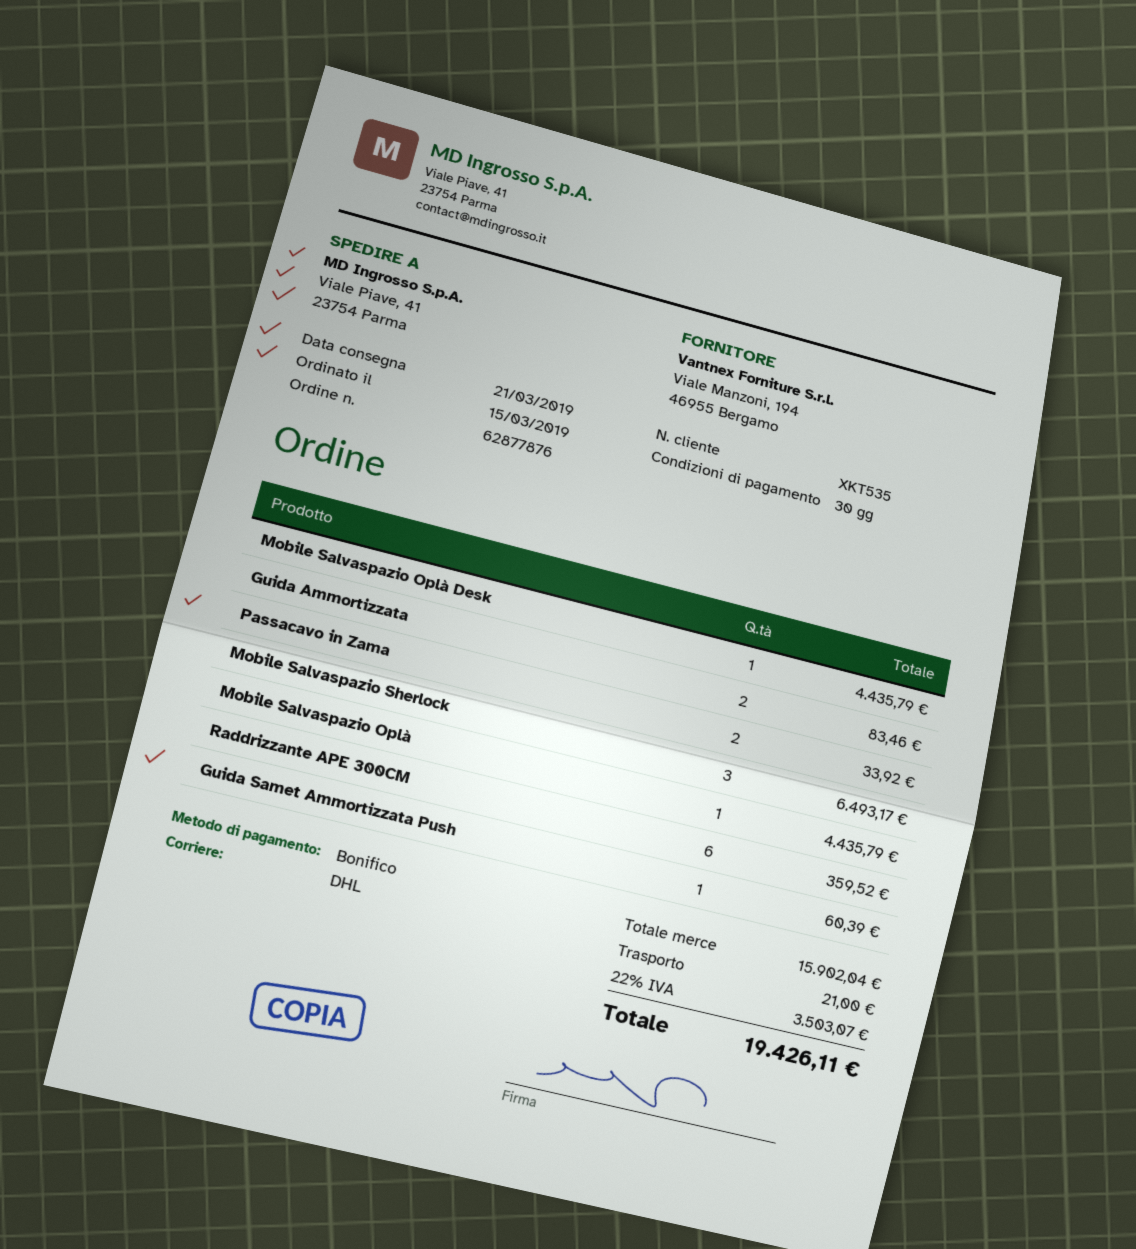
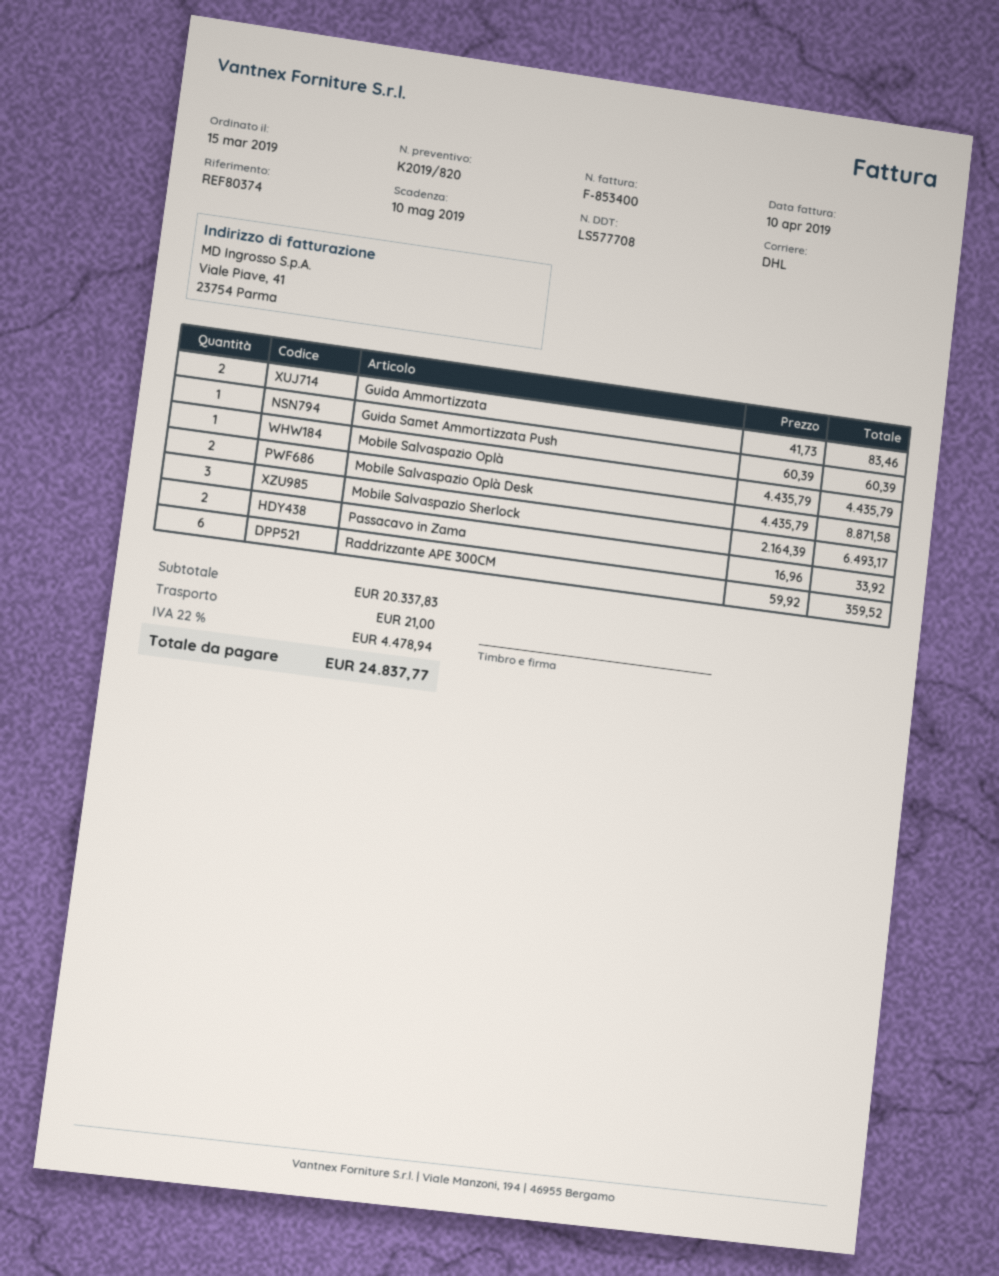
Mobile Salvaspazio Oplà Desk: 1 for 4435.79 -> 2 for 8871.58
subtotal: 15902.04 -> 20337.83
tax: 22% = 3503.07 -> 22% = 4478.94
total: 19426.11 -> 24837.77

